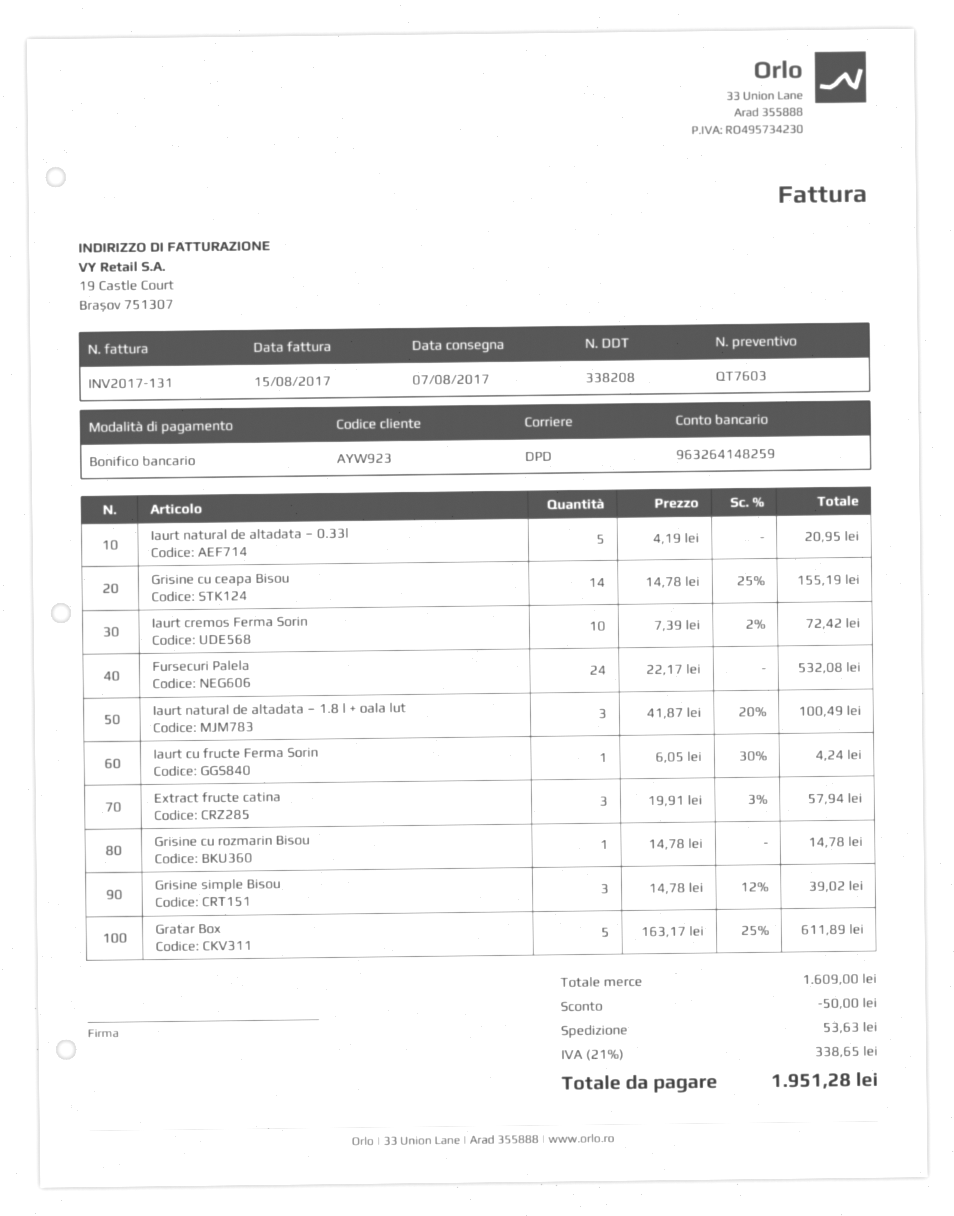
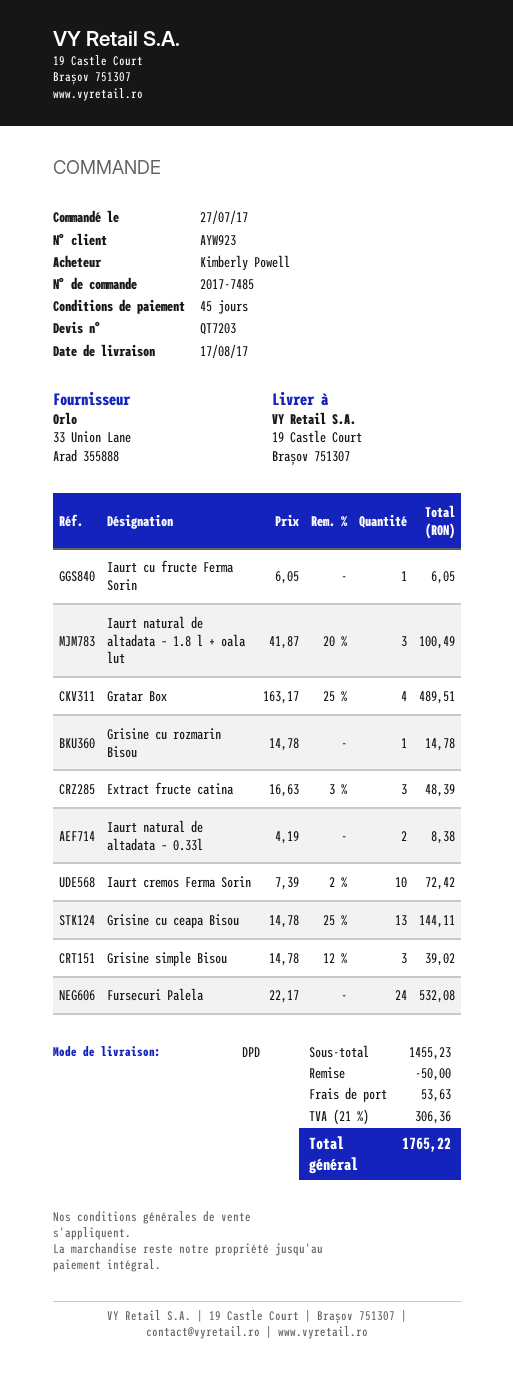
quote number: QT7603 -> QT7203
delivery date: 2017-08-07 -> 2017-08-17
Iaurt natural de altadata – 0.33l: 5 x 4.19 = 20.95 -> 2 x 4.19 = 8.38
Grisine cu ceapa Bisou: 14 x 14.78 - 25% = 155.19 -> 13 x 14.78 - 25% = 144.11
Iaurt cu fructe Ferma Sorin: 1 x 6.05 - 30% = 4.24 -> 1 x 6.05 = 6.05
Extract fructe catina: 3 x 19.91 - 3% = 57.94 -> 3 x 16.63 - 3% = 48.39
Gratar Box: 5 x 163.17 - 25% = 611.89 -> 4 x 163.17 - 25% = 489.51
subtotal: 1609.00 -> 1455.23
tax: 21% = 338.65 -> 21% = 306.36
total: 1951.28 -> 1765.22

